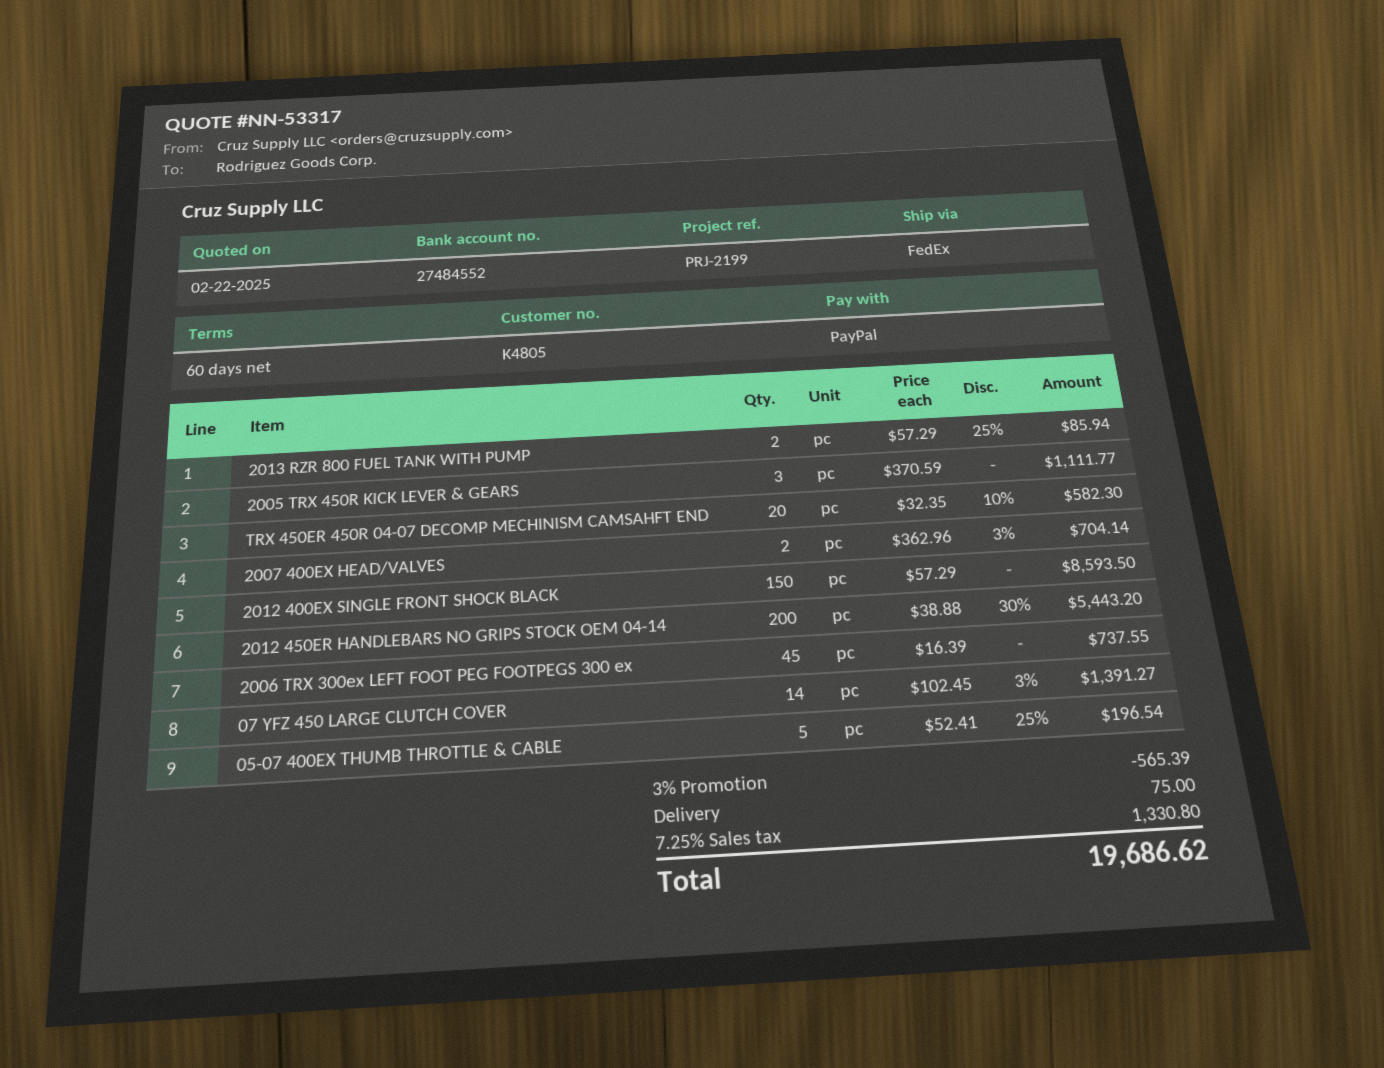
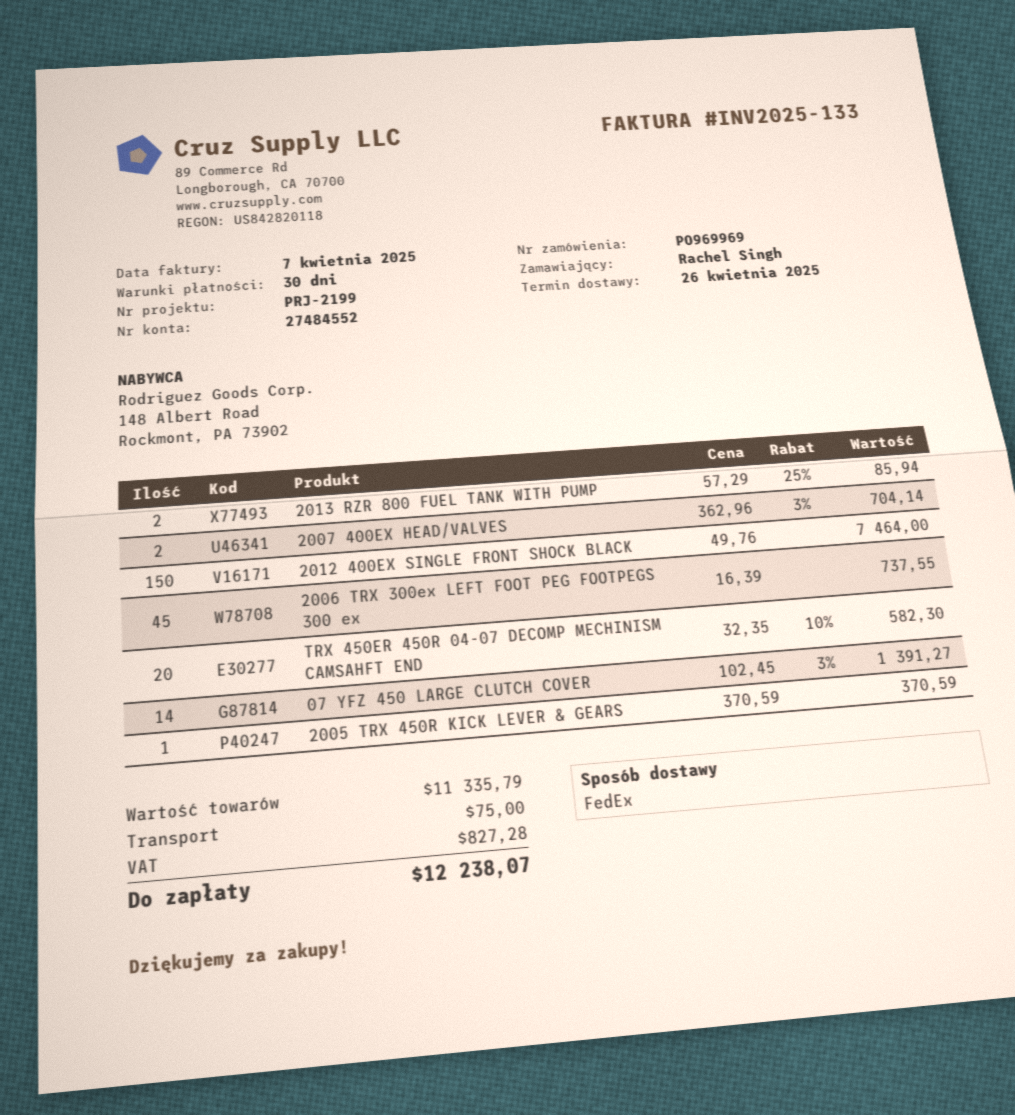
payment terms: 60 days -> 30 days
2005 TRX 450R KICK LEVER & GEARS: 3 x 370.59 = 1111.77 -> 1 x 370.59 = 370.59
2012 400EX SINGLE FRONT SHOCK BLACK: 150 x 57.29 = 8593.50 -> 150 x 49.76 = 7464.00
2012 450ER HANDLEBARS NO GRIPS STOCK OEM 04-14: 200 x 38.88 - 30% = 5443.20 -> none
05-07 400EX THUMB THROTTLE & CABLE: 5 x 52.41 - 25% = 196.54 -> none
discount: 3% = 565.39 -> none
tax: 1330.80 -> 827.28
total: 19686.62 -> 12238.07

